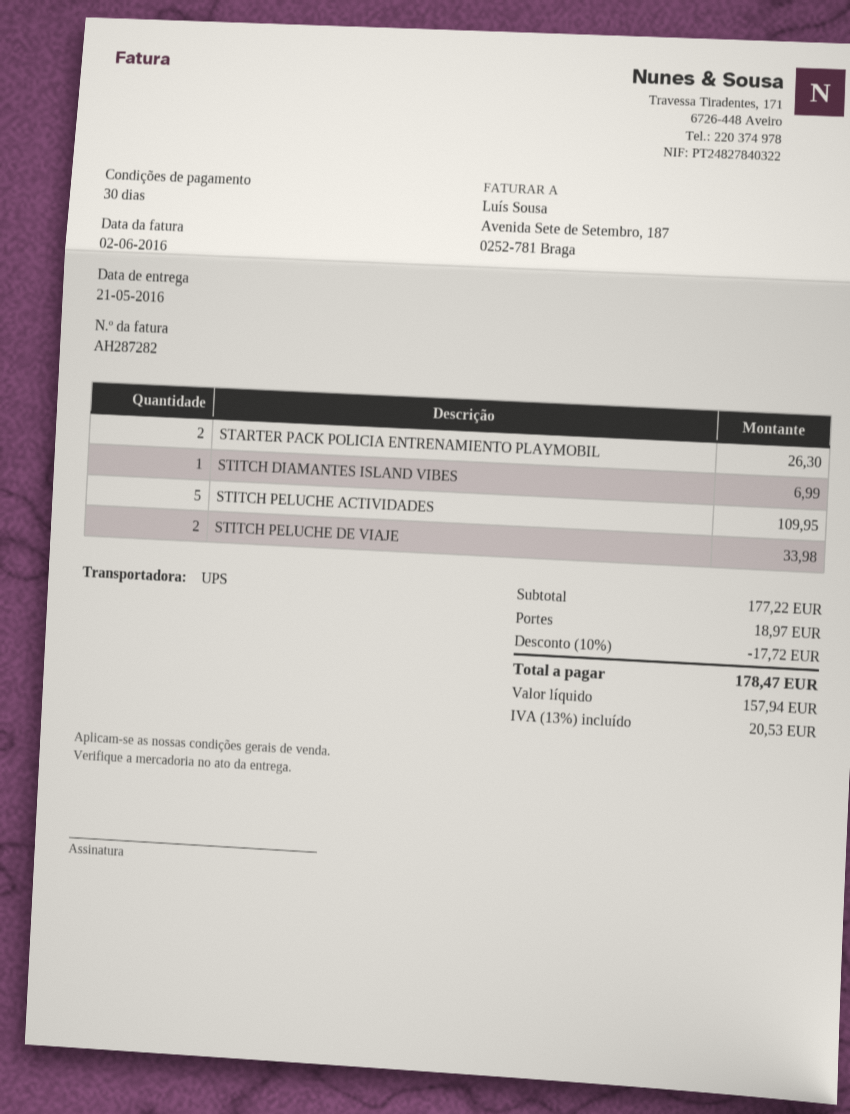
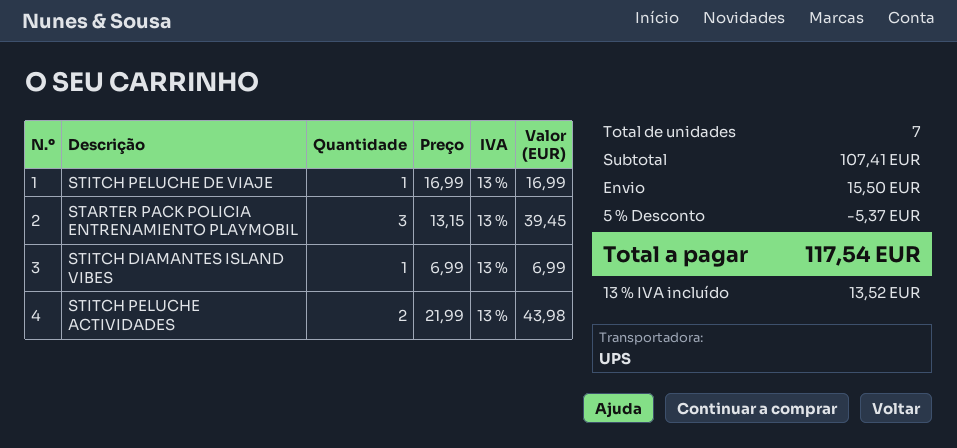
STARTER PACK POLICIA ENTRENAMIENTO PLAYMOBIL: 2 for 26.30 -> 3 for 39.45
STITCH PELUCHE ACTIVIDADES: 5 for 109.95 -> 2 for 43.98
STITCH PELUCHE DE VIAJE: 2 for 33.98 -> 1 for 16.99
subtotal: 177.22 -> 107.41
discount: 10% = 17.72 -> 5% = 5.37
shipping: 18.97 -> 15.50
tax: 13% = 20.53 -> 13% = 13.52
total: 178.47 -> 117.54

